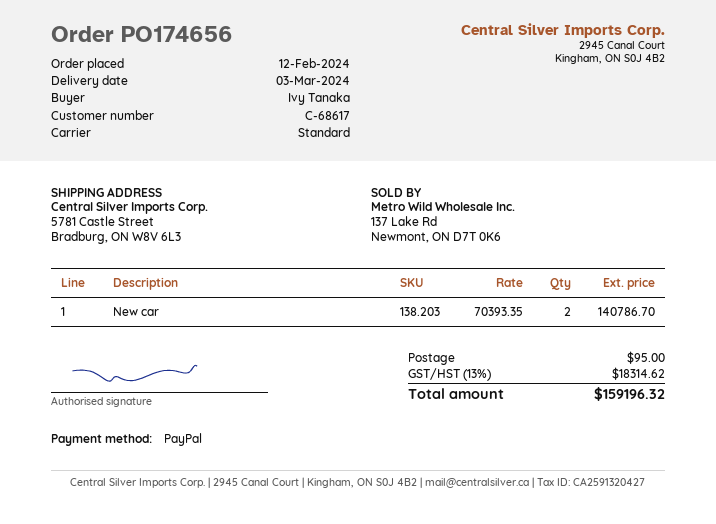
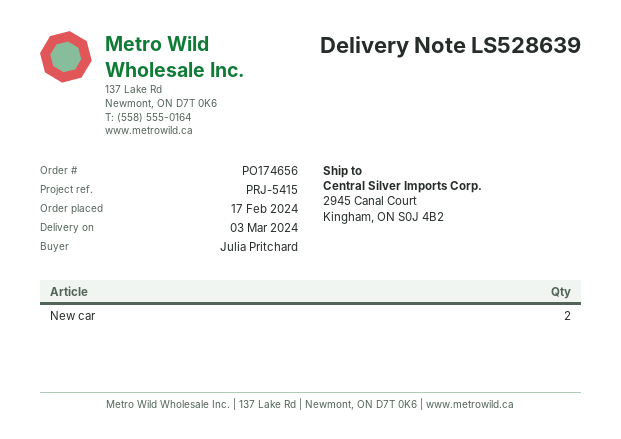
order date: 2024-02-12 -> 2024-02-17
ordered by: Ivy Tanaka -> Julia Pritchard
ship to: 5781 Castle Street, Bradburg, ON W8V 6L3 -> 2945 Canal Court, Kingham, ON S0J 4B2

